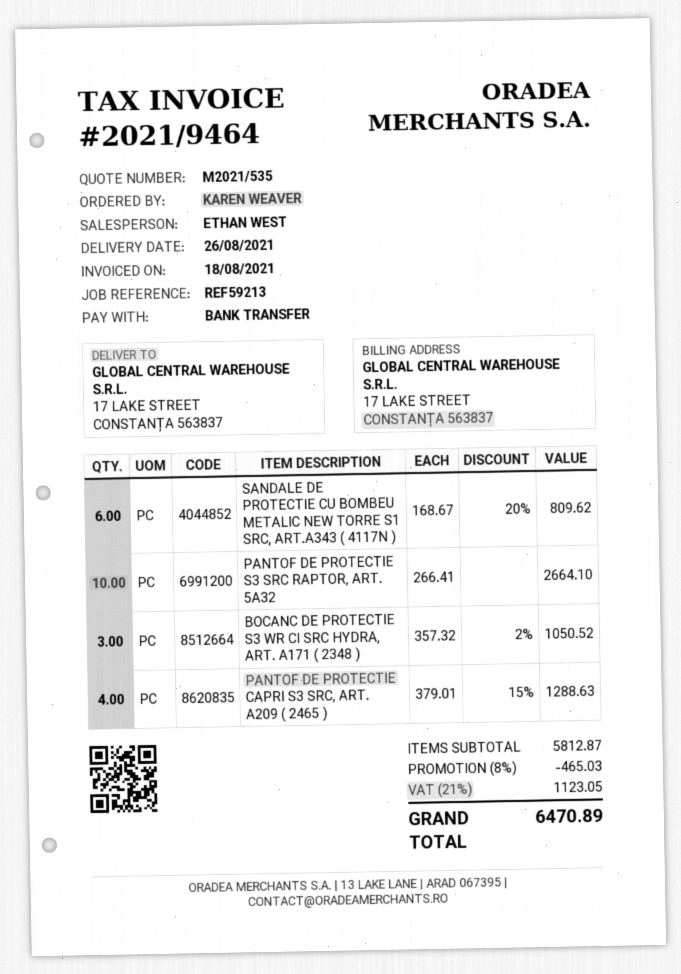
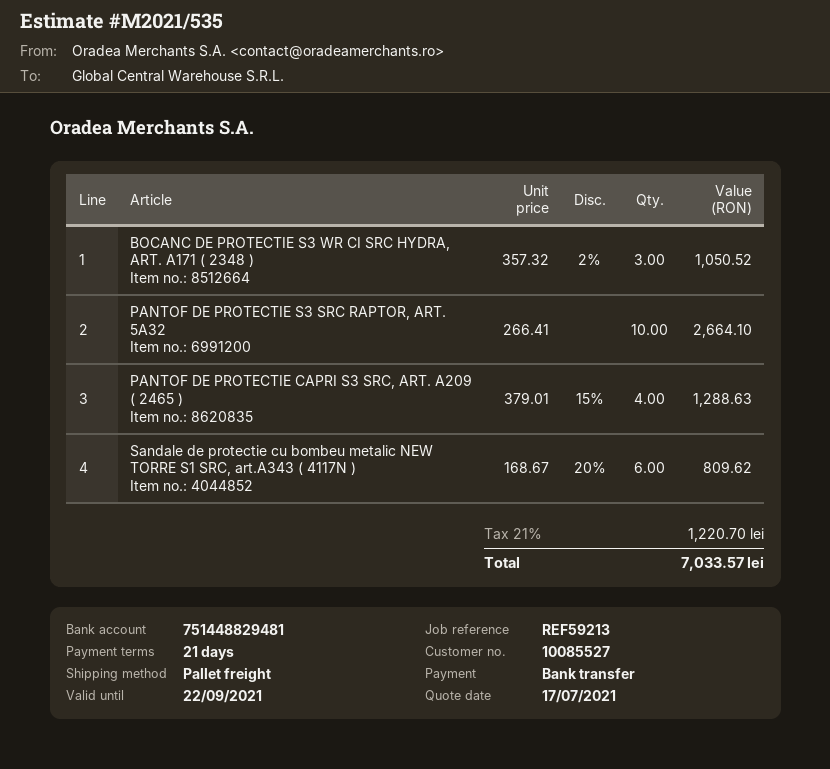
discount: 8% = 465.03 -> none
tax: 21% = 1123.05 -> 21% = 1220.70
total: 6470.89 -> 7033.57

